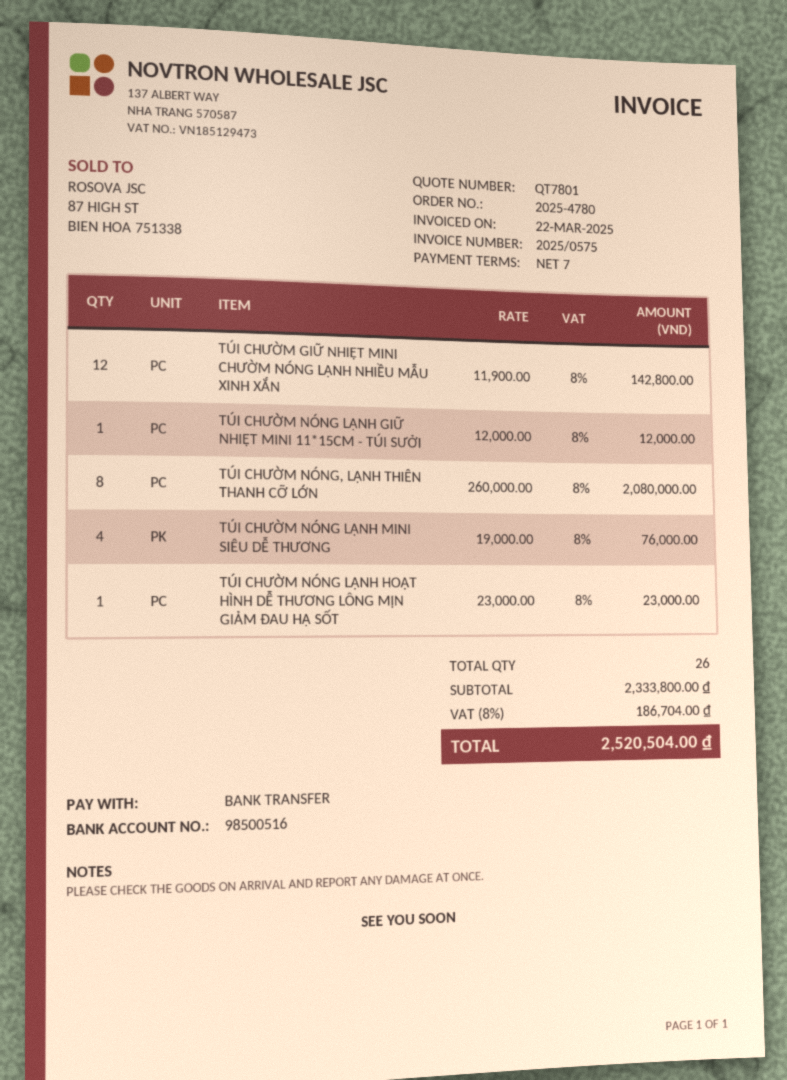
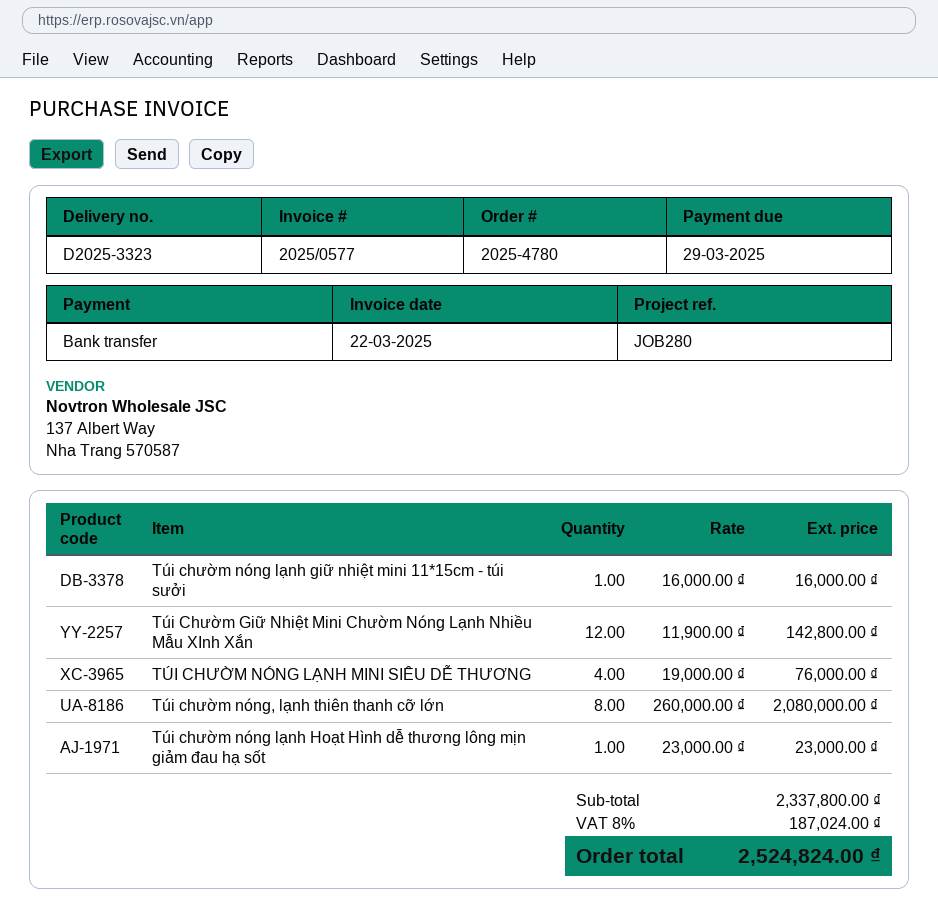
invoice number: 2025/0575 -> 2025/0577
TÚI CHƯỜM NÓNG LẠNH GIỮ NHIỆT MINI 11*15CM - TÚI SƯỞI: 1 x 12000.00 = 12000.00 -> 1 x 16000.00 = 16000.00
subtotal: 2333800.00 -> 2337800.00
tax: 8% = 186704.00 -> 8% = 187024.00
total: 2520504.00 -> 2524824.00

